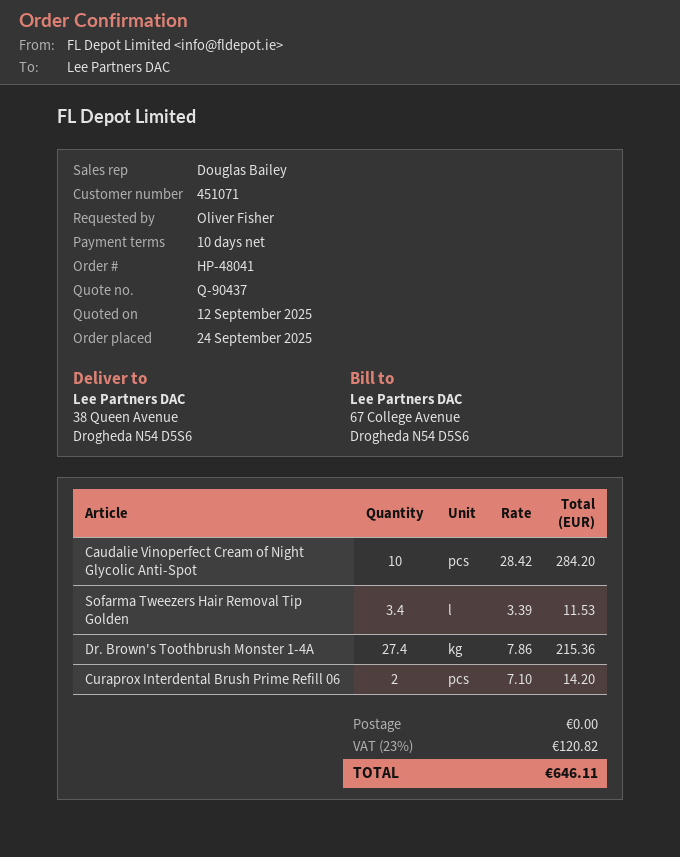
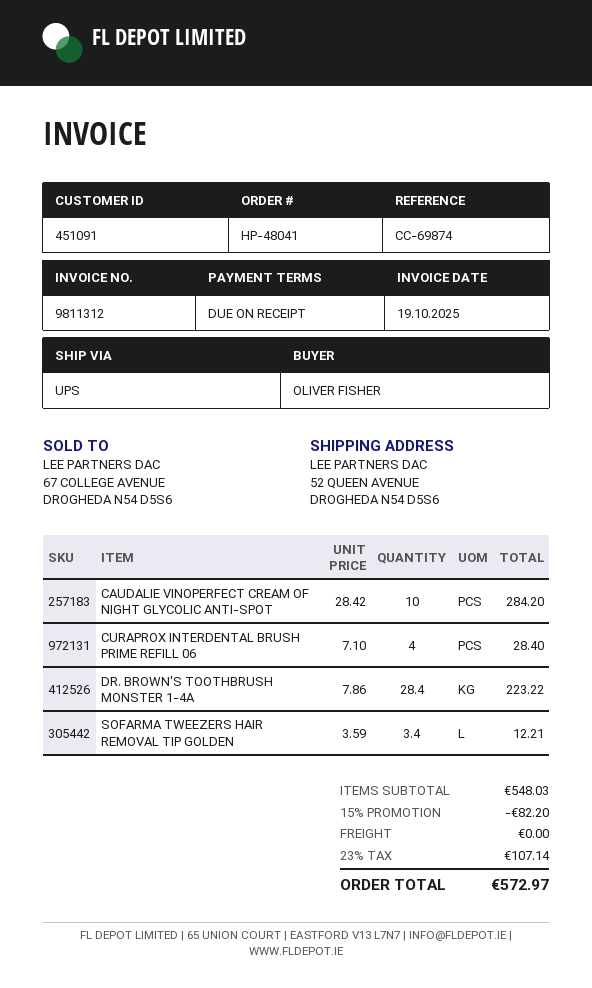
payment terms: 10 days -> on receipt
customer number: 451071 -> 451091
ship to: 38 Queen Avenue, Drogheda N54 D5S6 -> 52 QUEEN AVENUE, DROGHEDA N54 D5S6
Sofarma Tweezers Hair Removal Tip Golden: 3.4 x 3.39 = 11.53 -> 3.4 x 3.59 = 12.21
Dr. Brown's Toothbrush Monster 1-4A: 27.4 x 7.86 = 215.36 -> 28.4 x 7.86 = 223.22
Curaprox Interdental Brush Prime Refill 06: 2 x 7.10 = 14.20 -> 4 x 7.10 = 28.40
discount: none -> 15% = 82.20
tax: 23% = 120.82 -> 23% = 107.14
total: 646.11 -> 572.97

